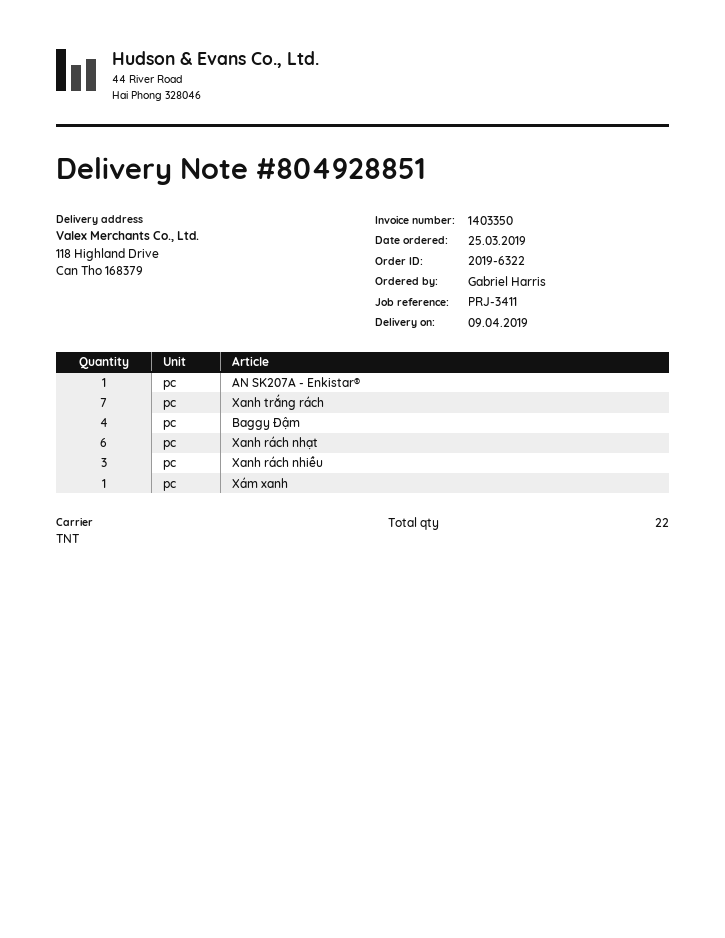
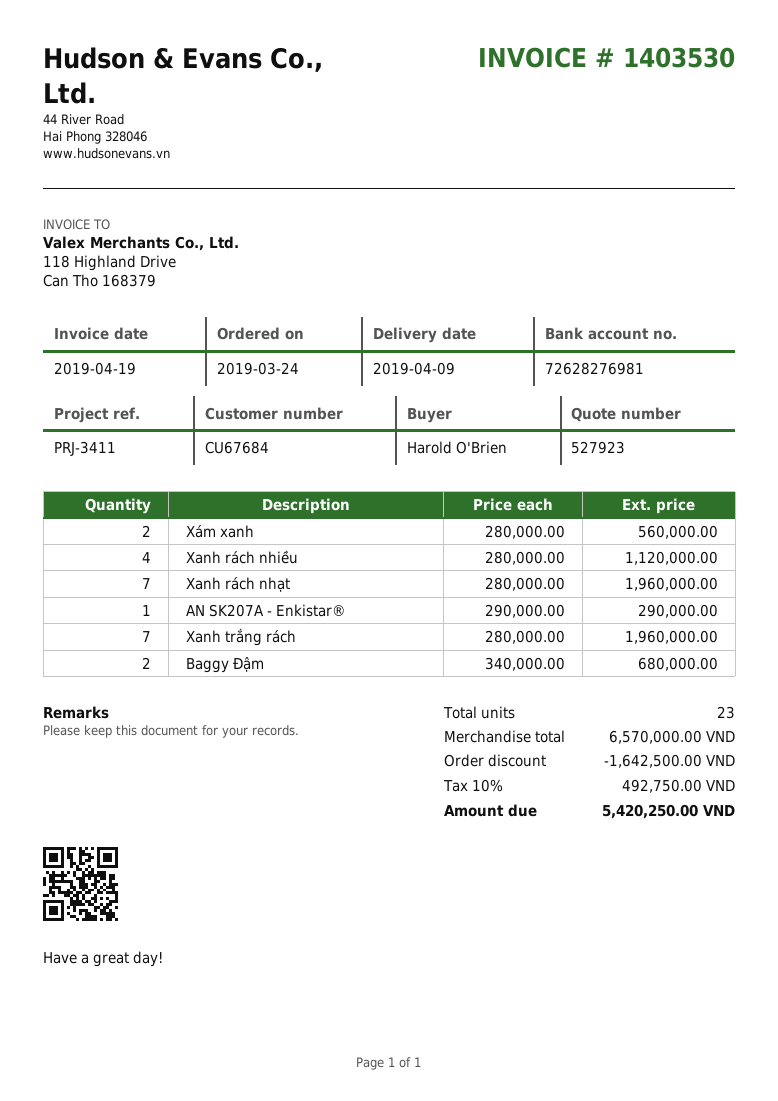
order date: 2019-03-25 -> 2019-03-24
invoice number: 1403350 -> 1403530
ordered by: Gabriel Harris -> Harold O'Brien
Baggy Đậm: 4 -> 2
Xanh rách nhạt: 6 -> 7
Xanh rách nhiều: 3 -> 4
Xám xanh: 1 -> 2
total quantity: 22 -> 23

